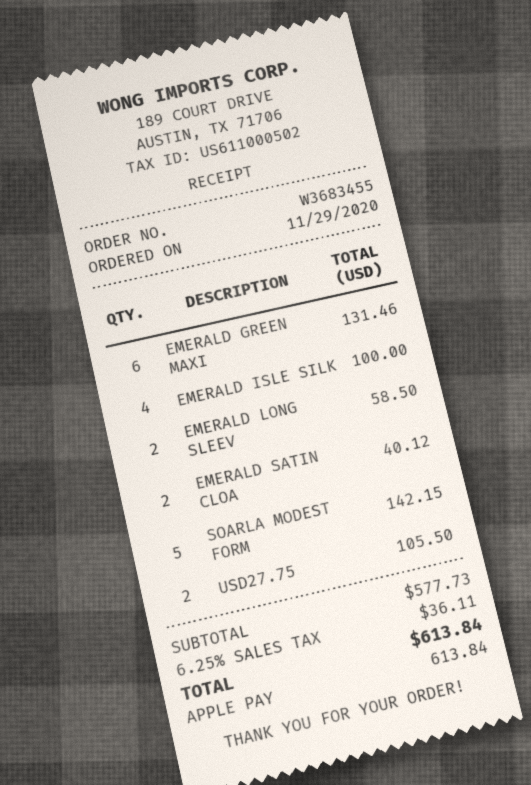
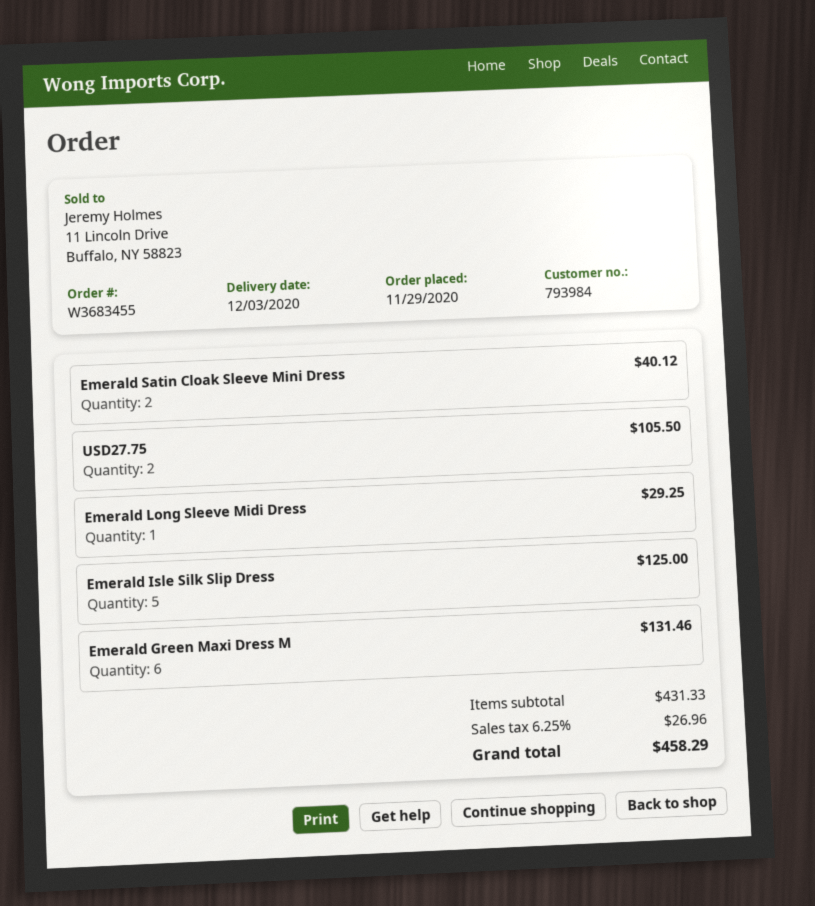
EMERALD ISLE SILK: 4 for 100.00 -> 5 for 125.00
EMERALD LONG SLEEV: 2 for 58.50 -> 1 for 29.25
SOARLA MODEST FORM: 5 for 142.15 -> none
subtotal: 577.73 -> 431.33
tax: 6.25% = 36.11 -> 6.25% = 26.96
total: 613.84 -> 458.29

